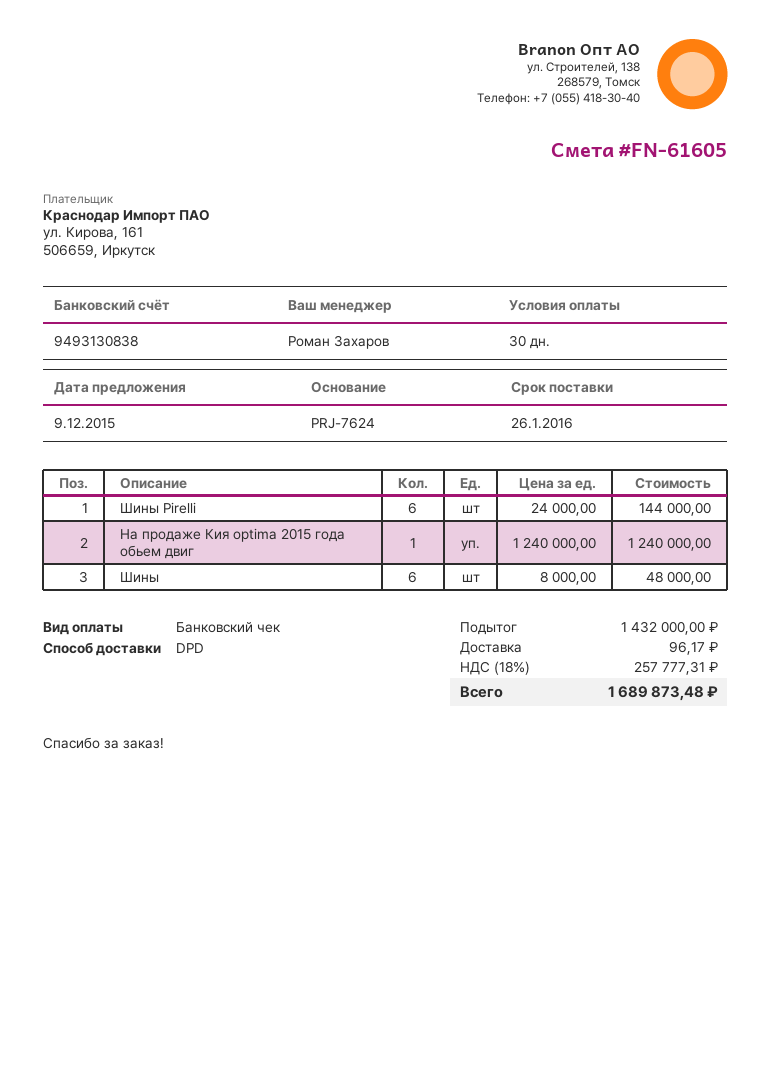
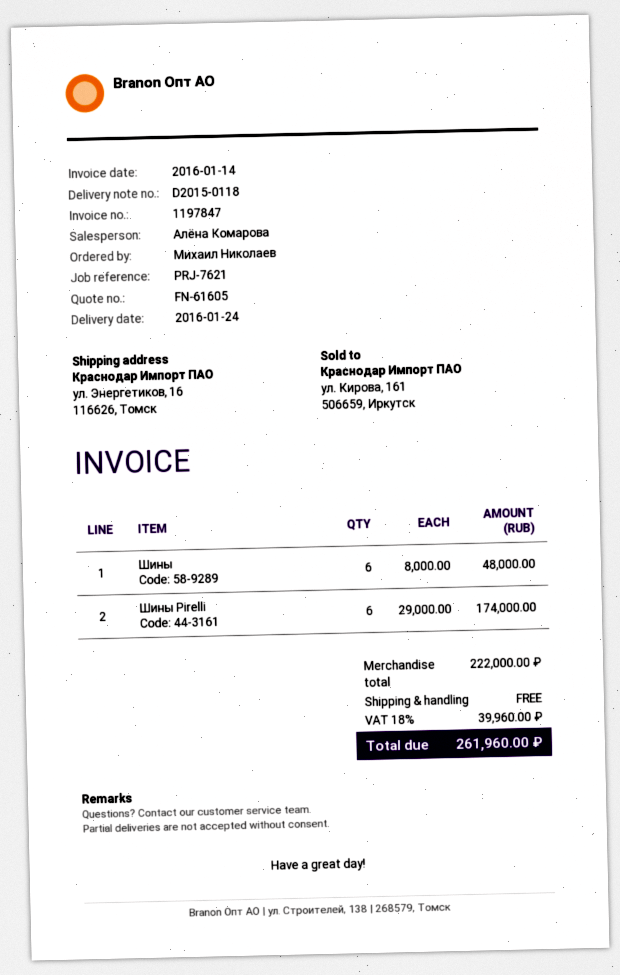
delivery date: 2016-01-26 -> 2016-01-24
reference: PRJ-7624 -> PRJ-7621
sales rep: Роман Захаров -> Алёна Комарова
Шины Pirelli: 6 x 24000.00 = 144000.00 -> 6 x 29000.00 = 174000.00
На продаже Кия optima 2015 года обьем двиг: 1 x 1240000.00 = 1240000.00 -> none
subtotal: 1432000.00 -> 222000.00
shipping: 96.17 -> 0.00
tax: 18% = 257777.31 -> 18% = 39960.00
total: 1689873.48 -> 261960.00

